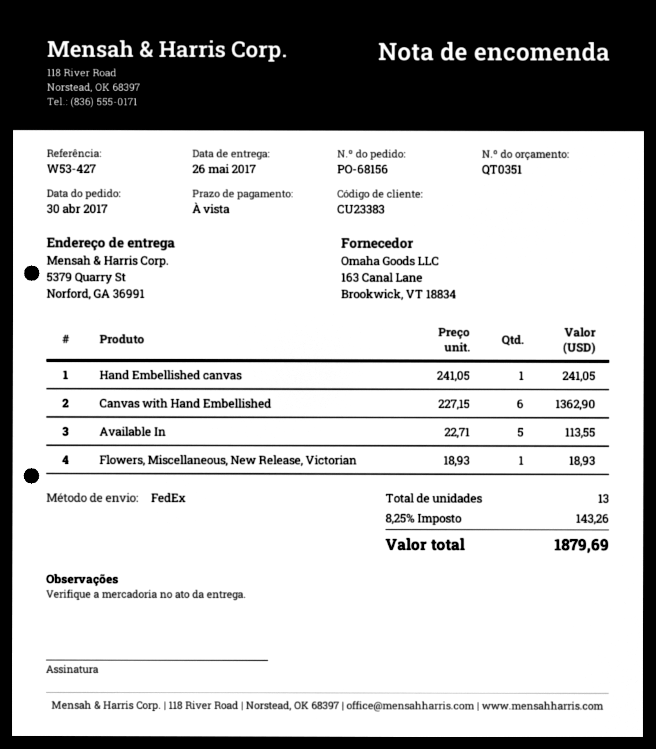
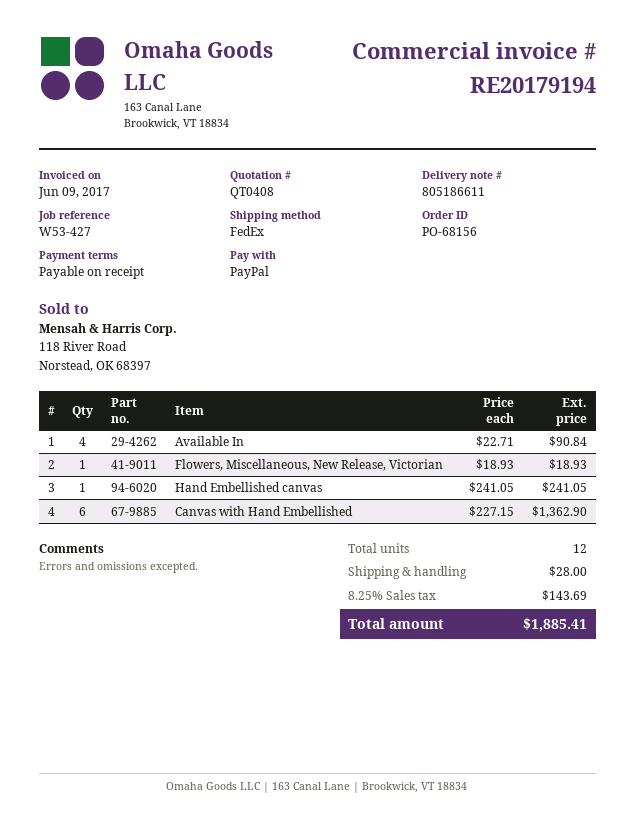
quote number: QT0351 -> QT0408
Available In: 5 x 22.71 = 113.55 -> 4 x 22.71 = 90.84
total quantity: 13 -> 12
shipping: none -> 28.00
tax: 8.25% = 143.26 -> 8.25% = 143.69
total: 1879.69 -> 1885.41

